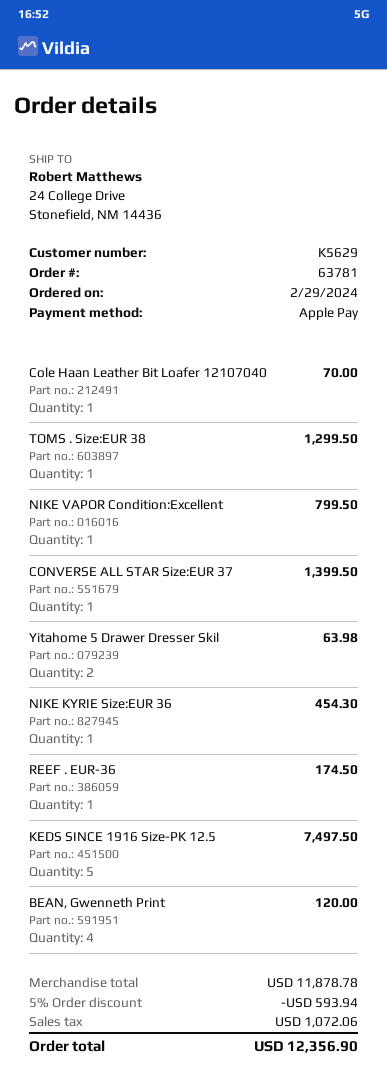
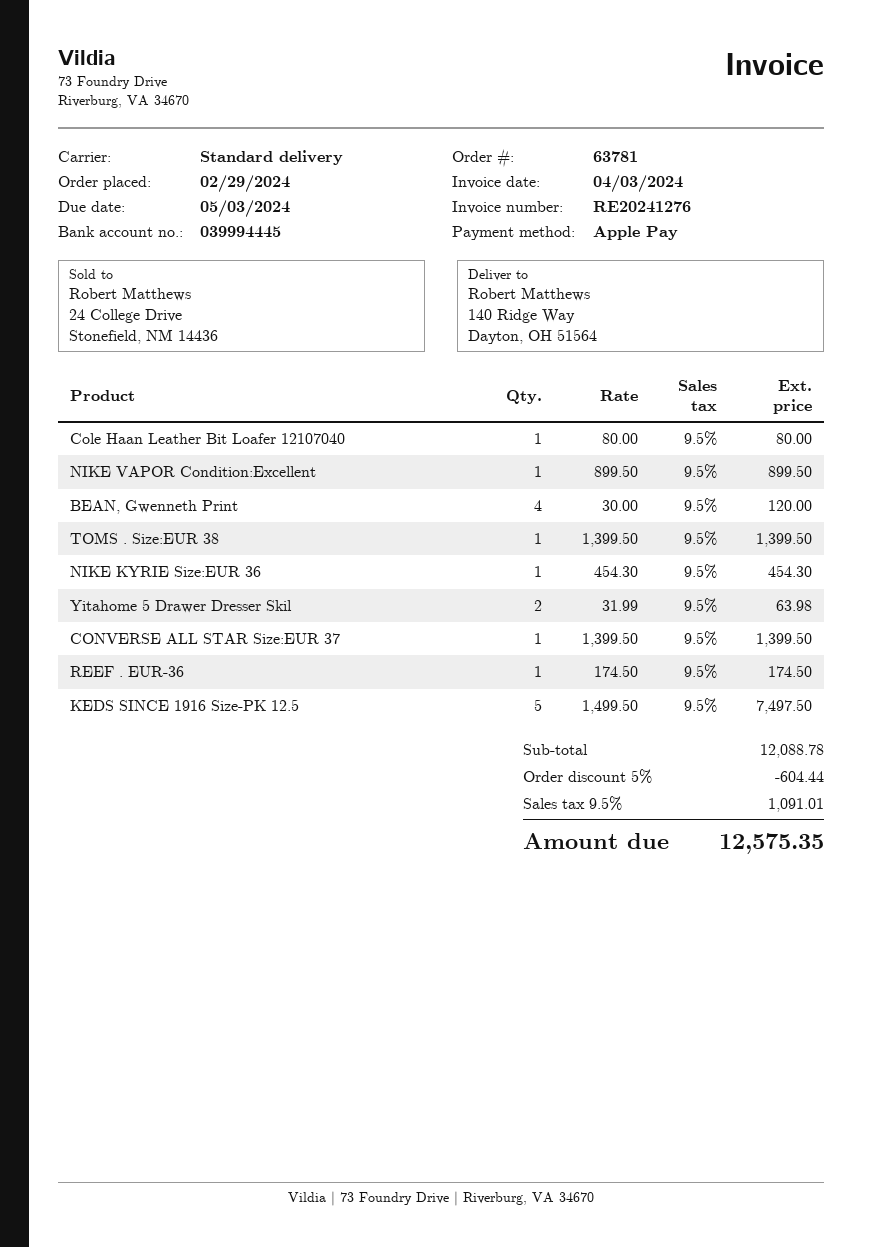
ship to: 24 College Drive, Stonefield, NM 14436 -> 140 Ridge Way, Dayton, OH 51564
Cole Haan Leather Bit Loafer 12107040: 1 for 70.00 -> 1 for 80.00
TOMS . Size:EUR 38: 1 for 1299.50 -> 1 for 1399.50
NIKE VAPOR Condition:Excellent: 1 for 799.50 -> 1 for 899.50
subtotal: 11878.78 -> 12088.78
discount: 5% = 593.94 -> 5% = 604.44
tax: 1072.06 -> 1091.01
total: 12356.90 -> 12575.35

